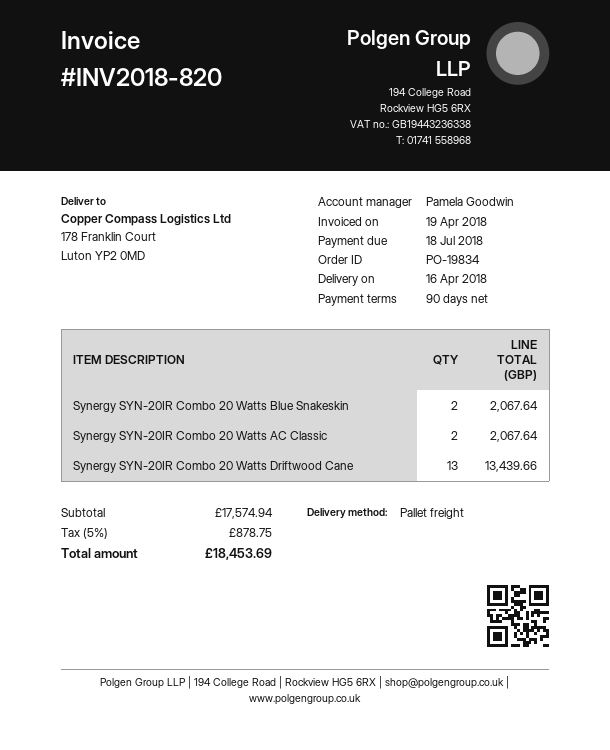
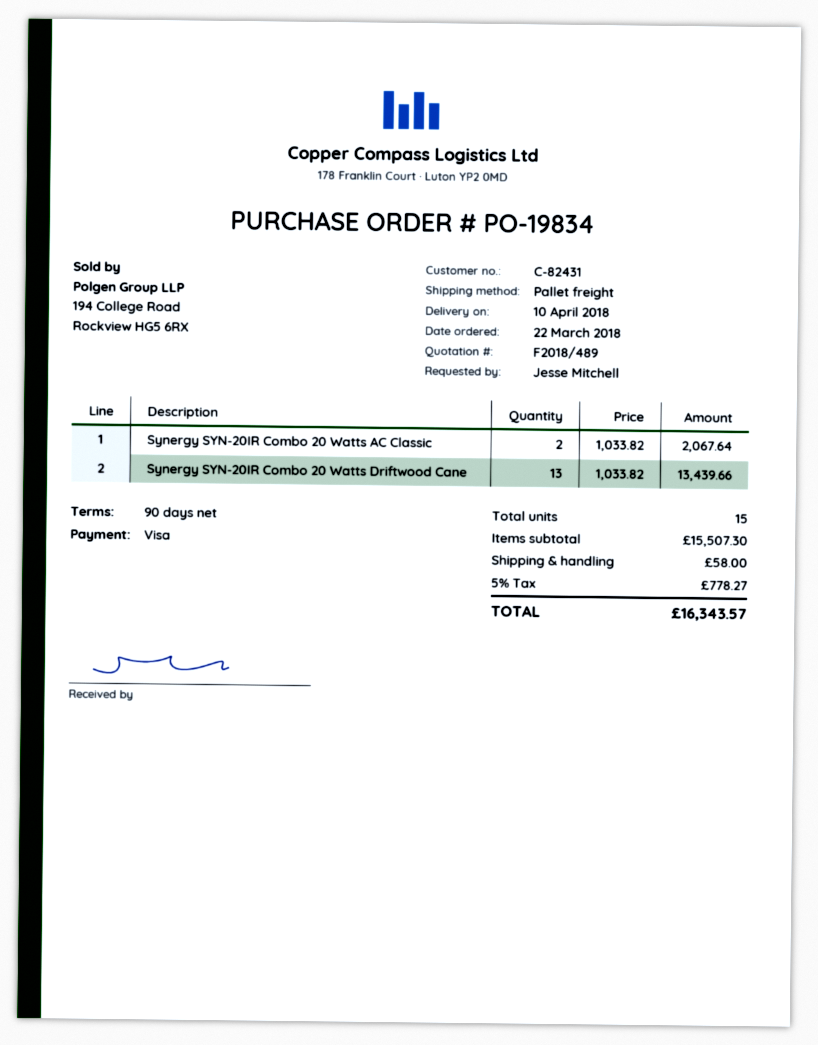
delivery date: 2018-04-16 -> 2018-04-10
Synergy SYN-20IR Combo 20 Watts Blue Snakeskin: 2 for 2067.64 -> none
subtotal: 17574.94 -> 15507.30
shipping: none -> 58.00
tax: 5% = 878.75 -> 5% = 778.27
total: 18453.69 -> 16343.57

